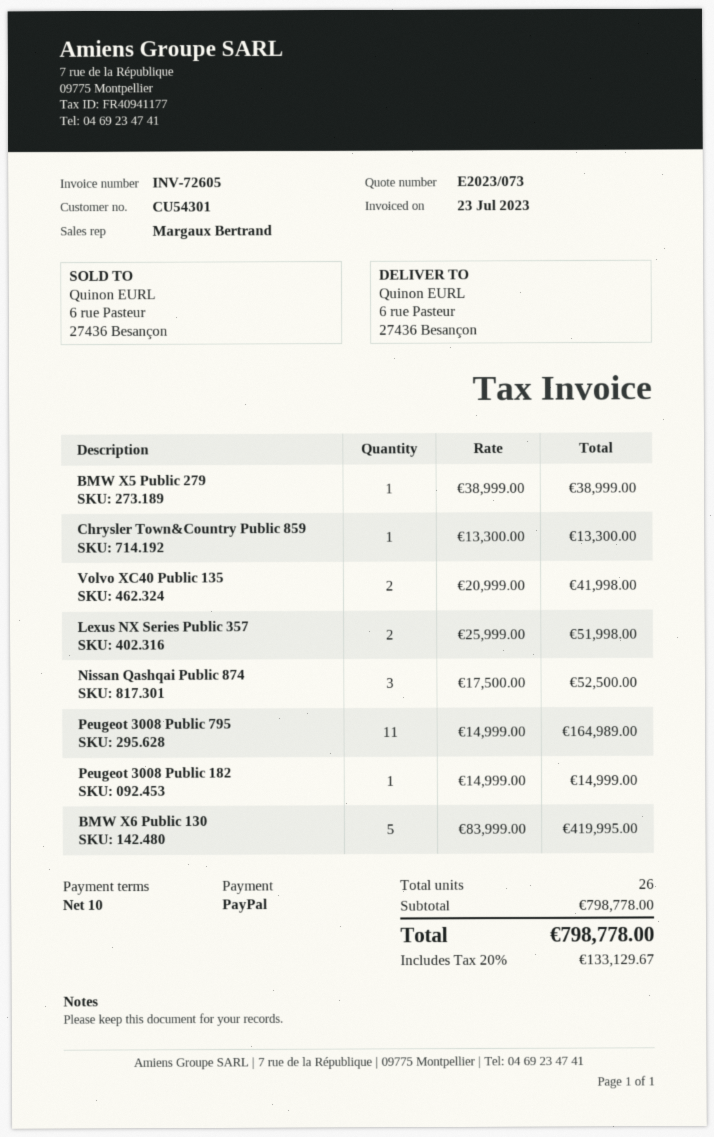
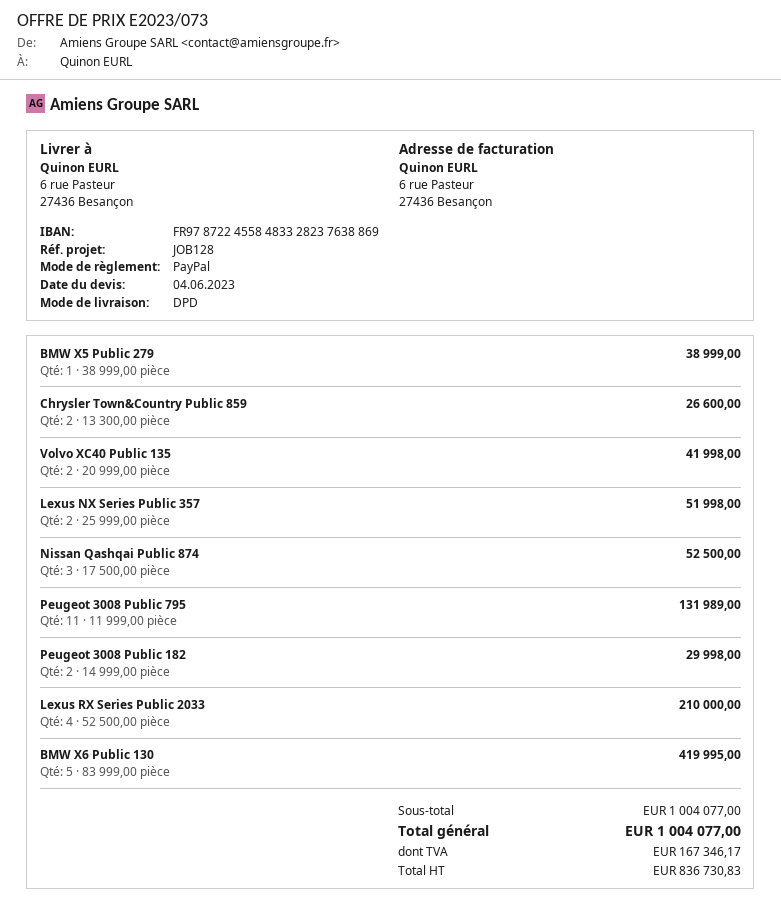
Chrysler Town&Country Public 859: 1 x 13300.00 = 13300.00 -> 2 x 13300.00 = 26600.00
Peugeot 3008 Public 795: 11 x 14999.00 = 164989.00 -> 11 x 11999.00 = 131989.00
Peugeot 3008 Public 182: 1 x 14999.00 = 14999.00 -> 2 x 14999.00 = 29998.00
Lexus RX Series Public 2033: none -> 4 x 52500.00 = 210000.00
subtotal: 798778.00 -> 1004077.00
tax: 133129.67 -> 167346.17
total: 798778.00 -> 1004077.00

